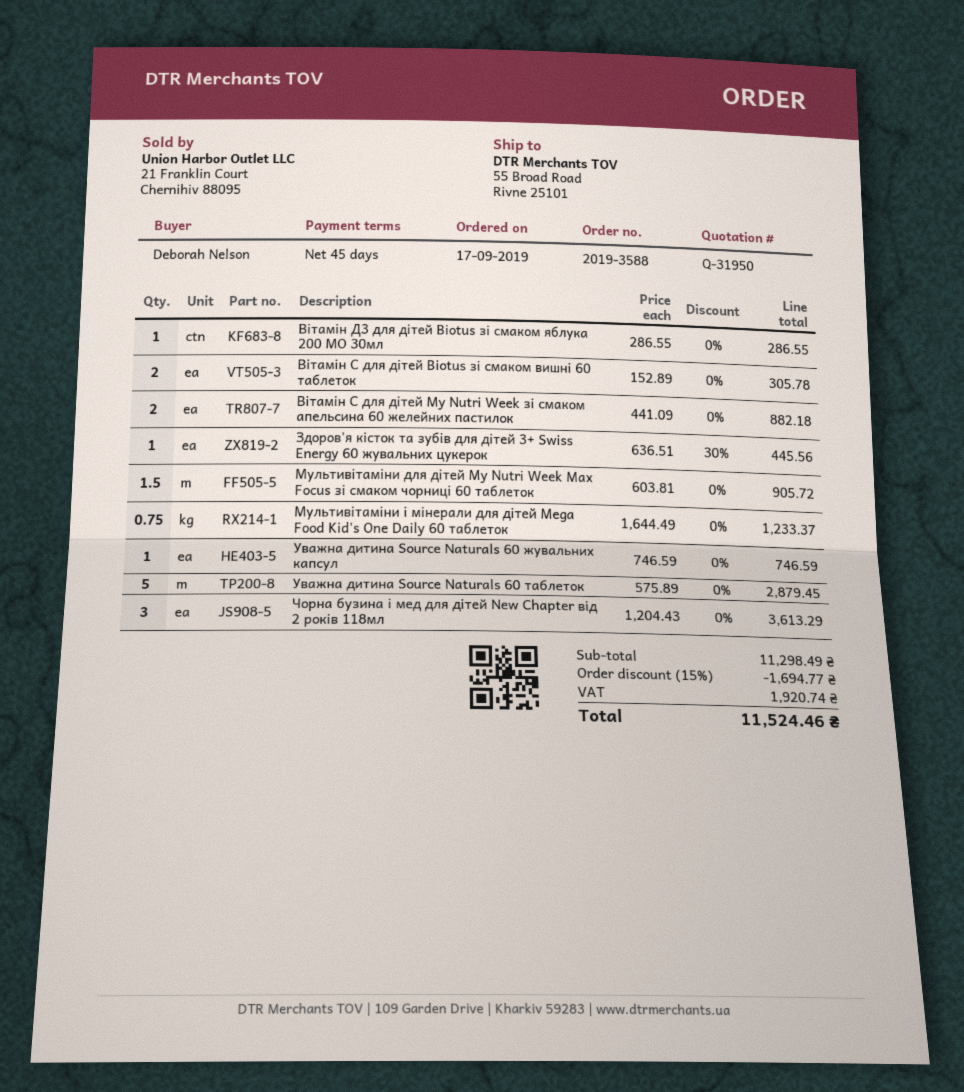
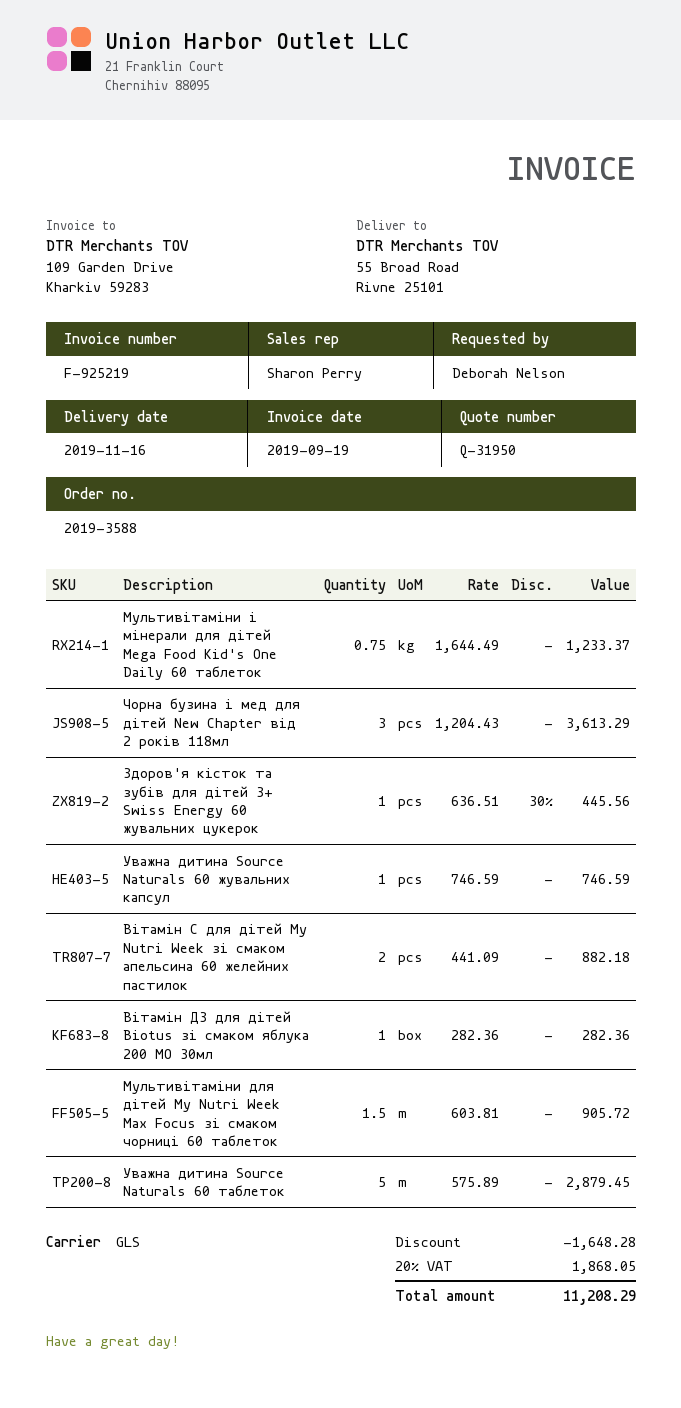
Вітамін Д3 для дітей Biotus зі смаком яблука 200 МО 30мл: 1 x 286.55 = 286.55 -> 1 x 282.36 = 282.36
Вітамін С для дітей Biotus зі смаком вишні 60 таблеток: 2 x 152.89 = 305.78 -> none
discount: 1694.77 -> 1648.28
tax: 1920.74 -> 1868.05
total: 11524.46 -> 11208.29

